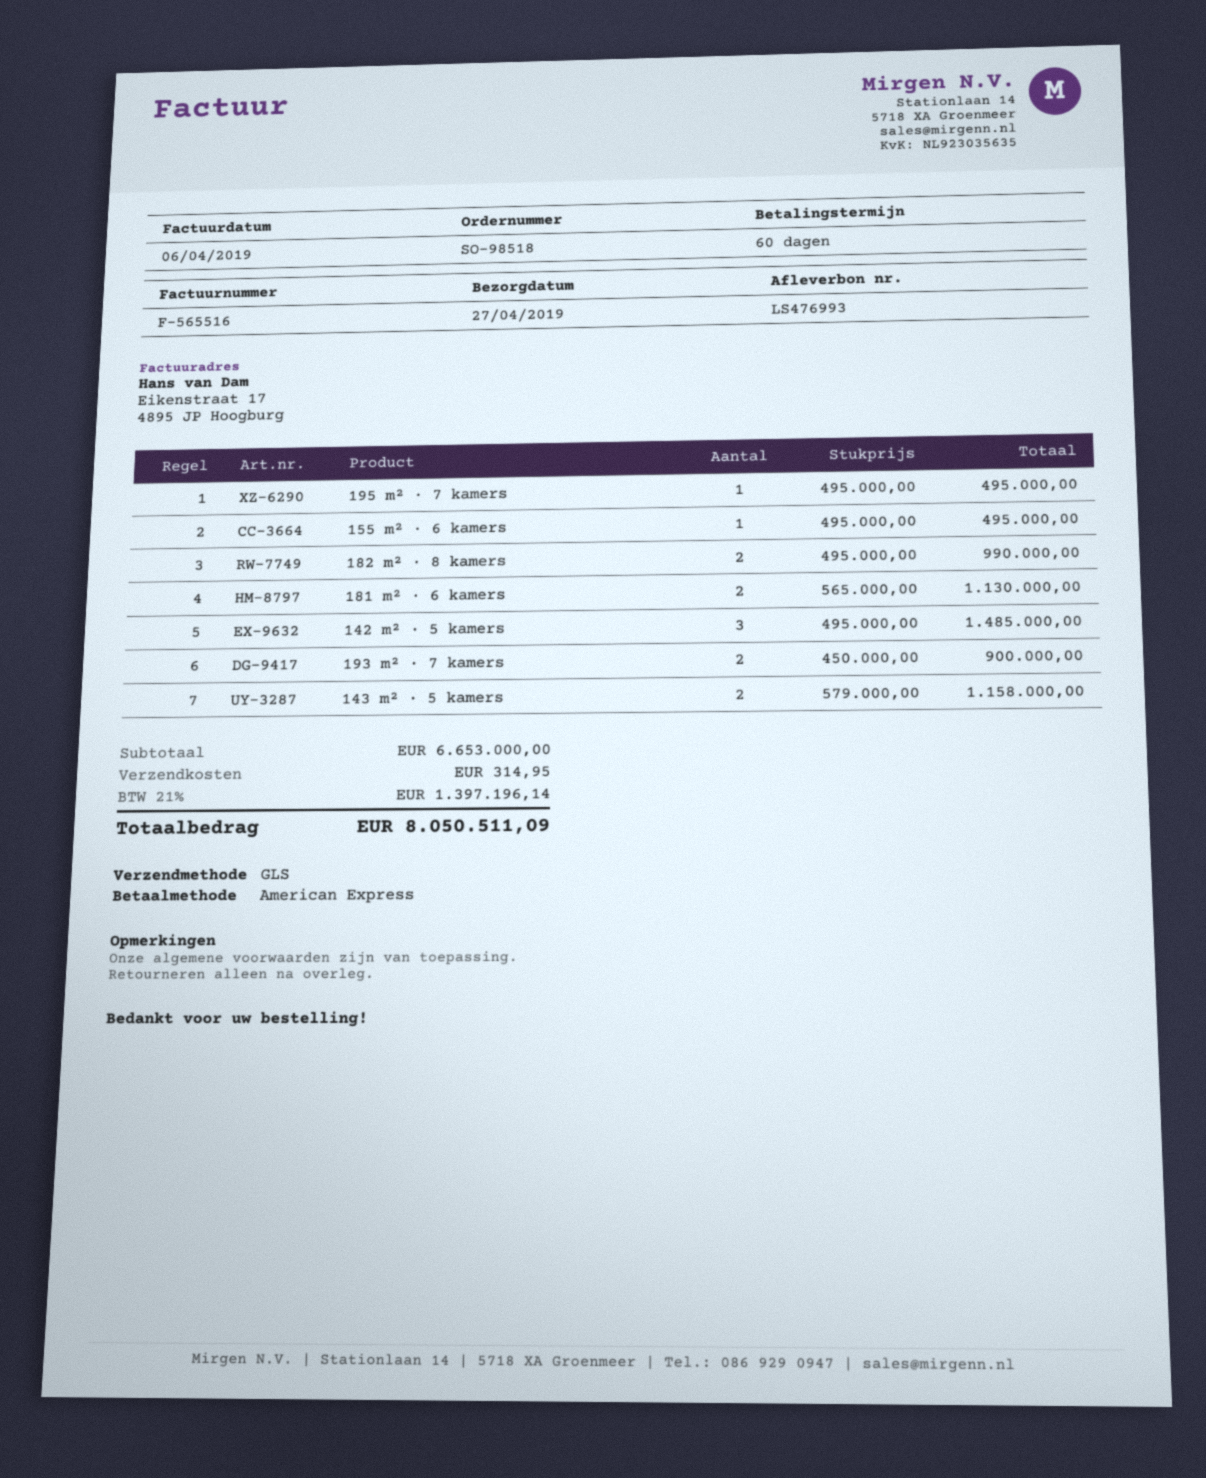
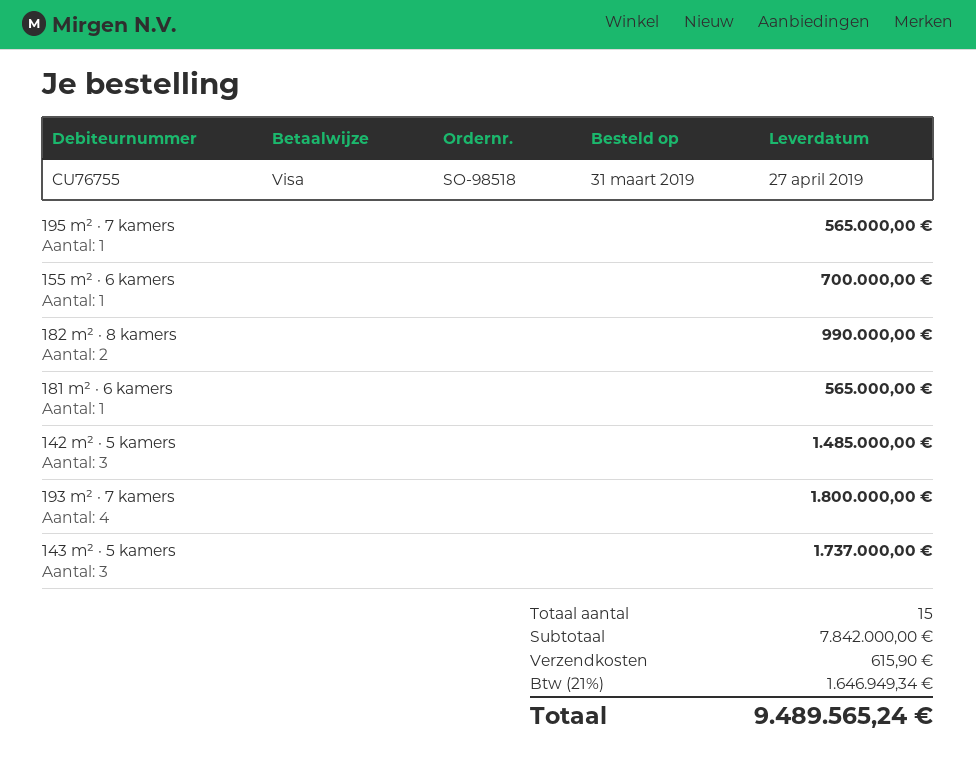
payment method: American Express -> Visa
195 m² · 7 kamers: 1 for 495000.00 -> 1 for 565000.00
155 m² · 6 kamers: 1 for 495000.00 -> 1 for 700000.00
181 m² · 6 kamers: 2 for 1130000.00 -> 1 for 565000.00
193 m² · 7 kamers: 2 for 900000.00 -> 4 for 1800000.00
143 m² · 5 kamers: 2 for 1158000.00 -> 3 for 1737000.00
subtotal: 6653000.00 -> 7842000.00
shipping: 314.95 -> 615.90
tax: 21% = 1397196.14 -> 21% = 1646949.34
total: 8050511.09 -> 9489565.24

